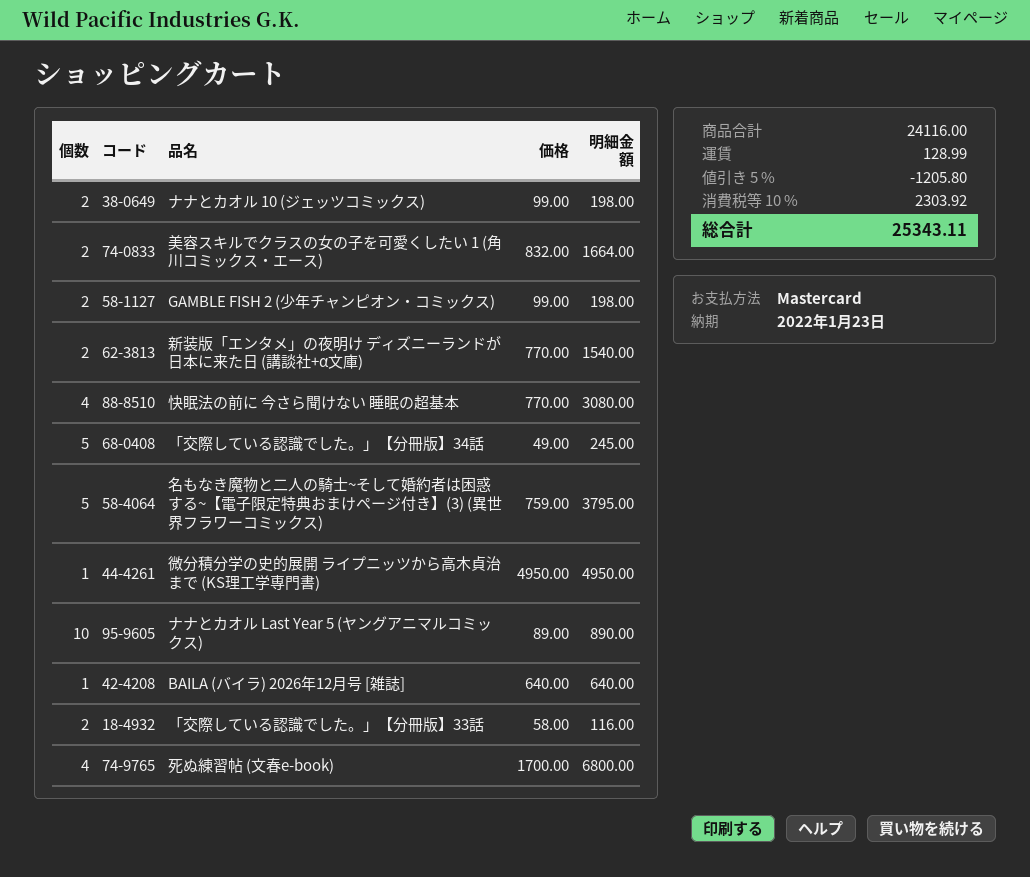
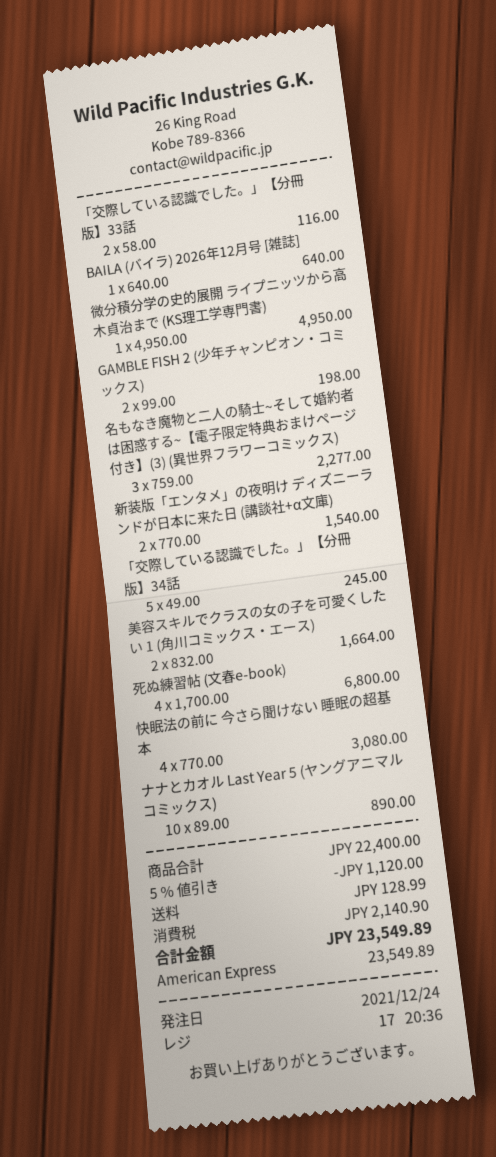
payment method: Mastercard -> American Express
ナナとカオル 10 (ジェッツコミックス): 2 x 99.00 = 198.00 -> none
名もなき魔物と二人の騎士~そして婚約者は困惑する~【電子限定特典おまけページ付き】(3) (異世界フラワーコミックス): 5 x 759.00 = 3795.00 -> 3 x 759.00 = 2277.00
subtotal: 24116.00 -> 22400.00
discount: 5% = 1205.80 -> 5% = 1120.00
tax: 2303.92 -> 2140.90
total: 25343.11 -> 23549.89

